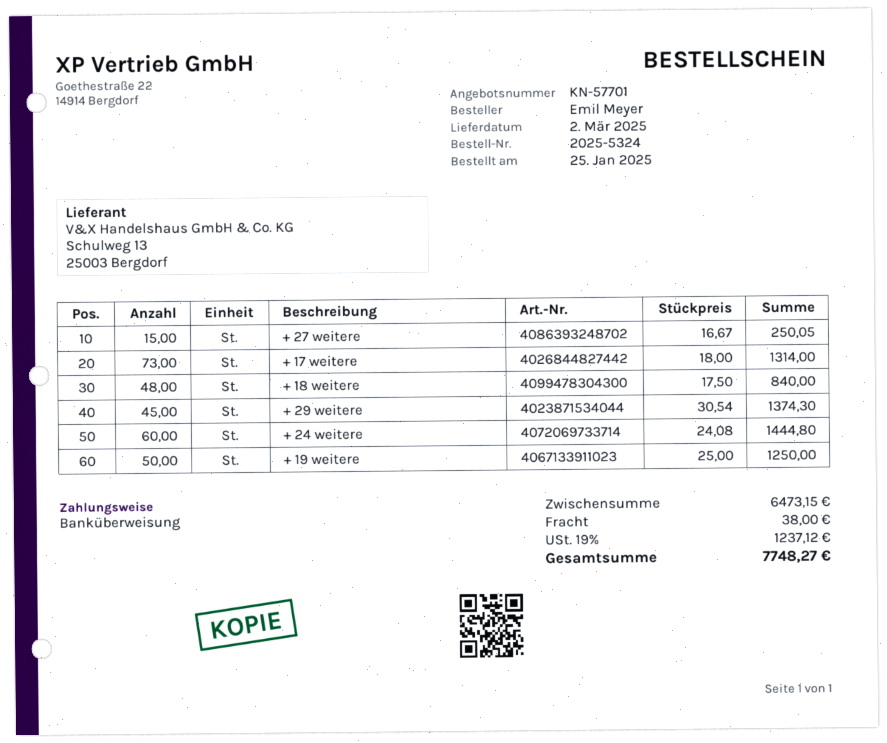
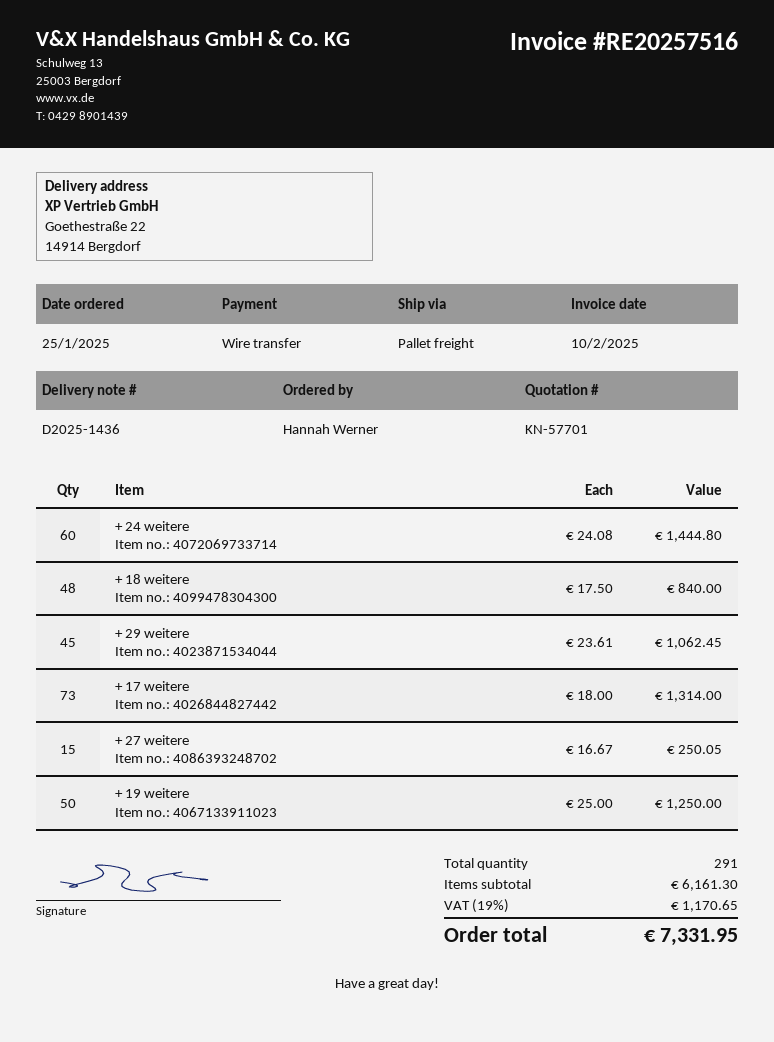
ordered by: Emil Meyer -> Hannah Werner
+ 29 weitere: 45 x 30.54 = 1374.30 -> 45 x 23.61 = 1062.45
subtotal: 6473.15 -> 6161.30
shipping: 38.00 -> none
tax: 19% = 1237.12 -> 19% = 1170.65
total: 7748.27 -> 7331.95

